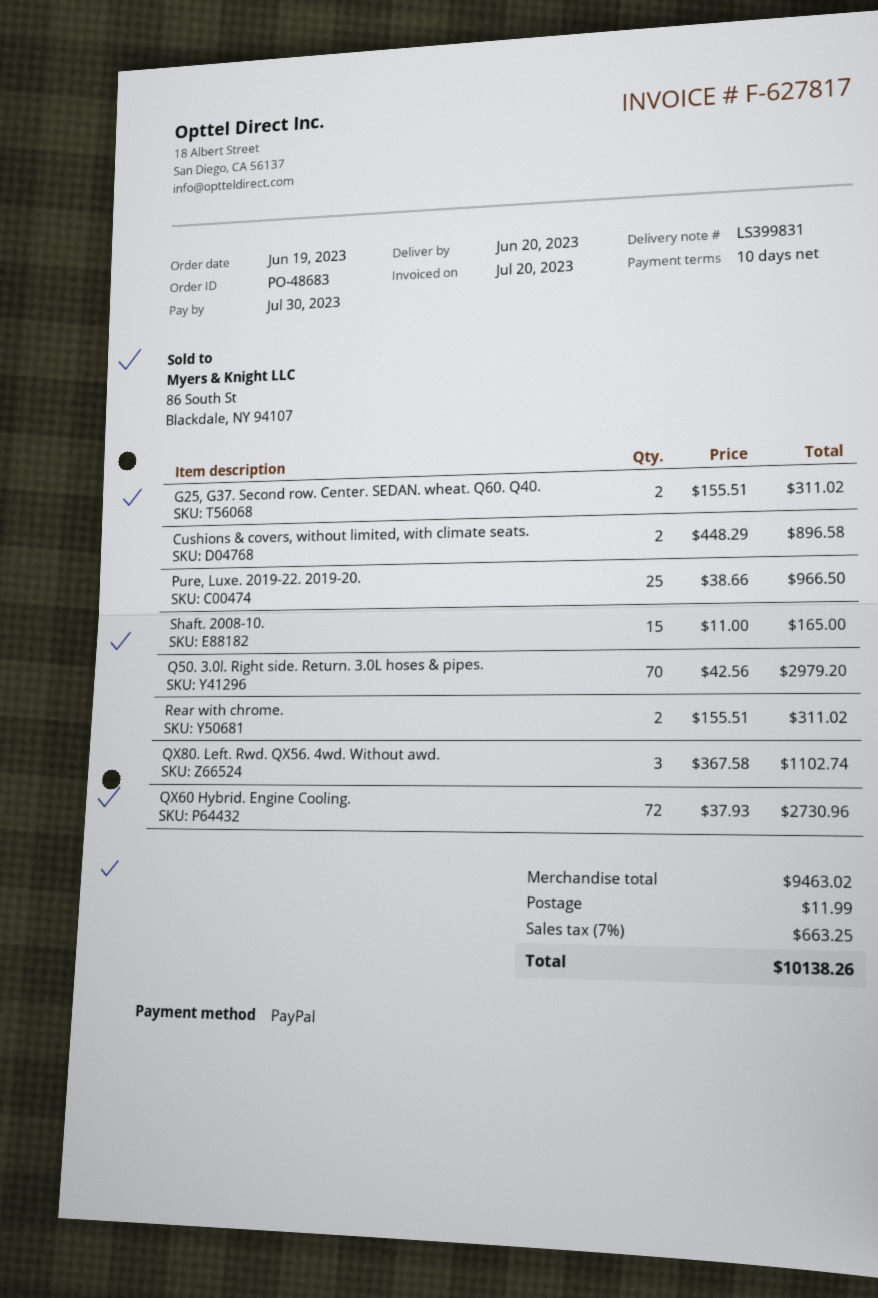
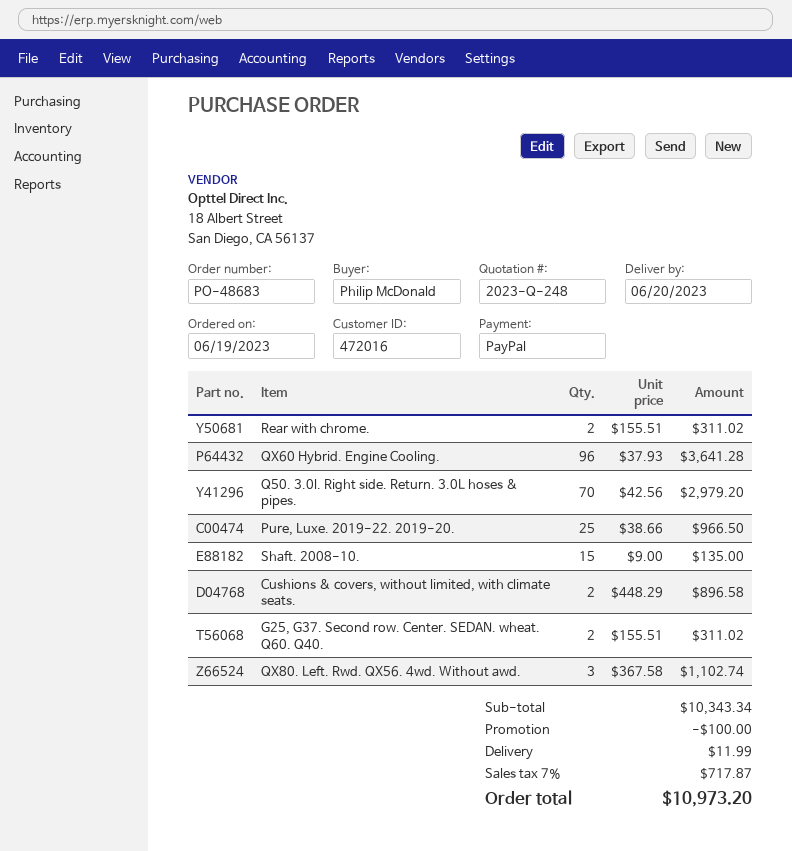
Shaft. 2008-10.: 15 x 11.00 = 165.00 -> 15 x 9.00 = 135.00
QX60 Hybrid. Engine Cooling.: 72 x 37.93 = 2730.96 -> 96 x 37.93 = 3641.28
subtotal: 9463.02 -> 10343.34
discount: none -> 100.00
tax: 7% = 663.25 -> 7% = 717.87
total: 10138.26 -> 10973.20

